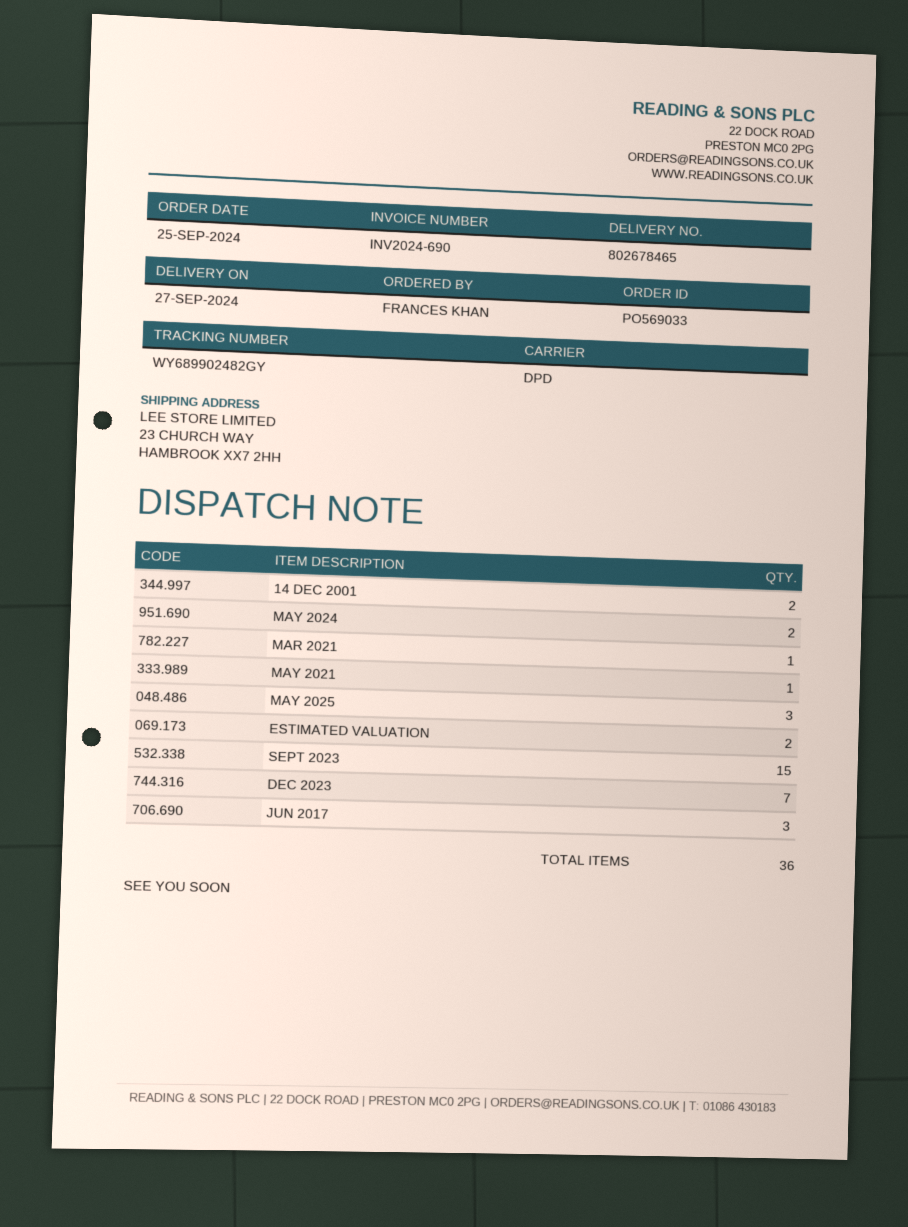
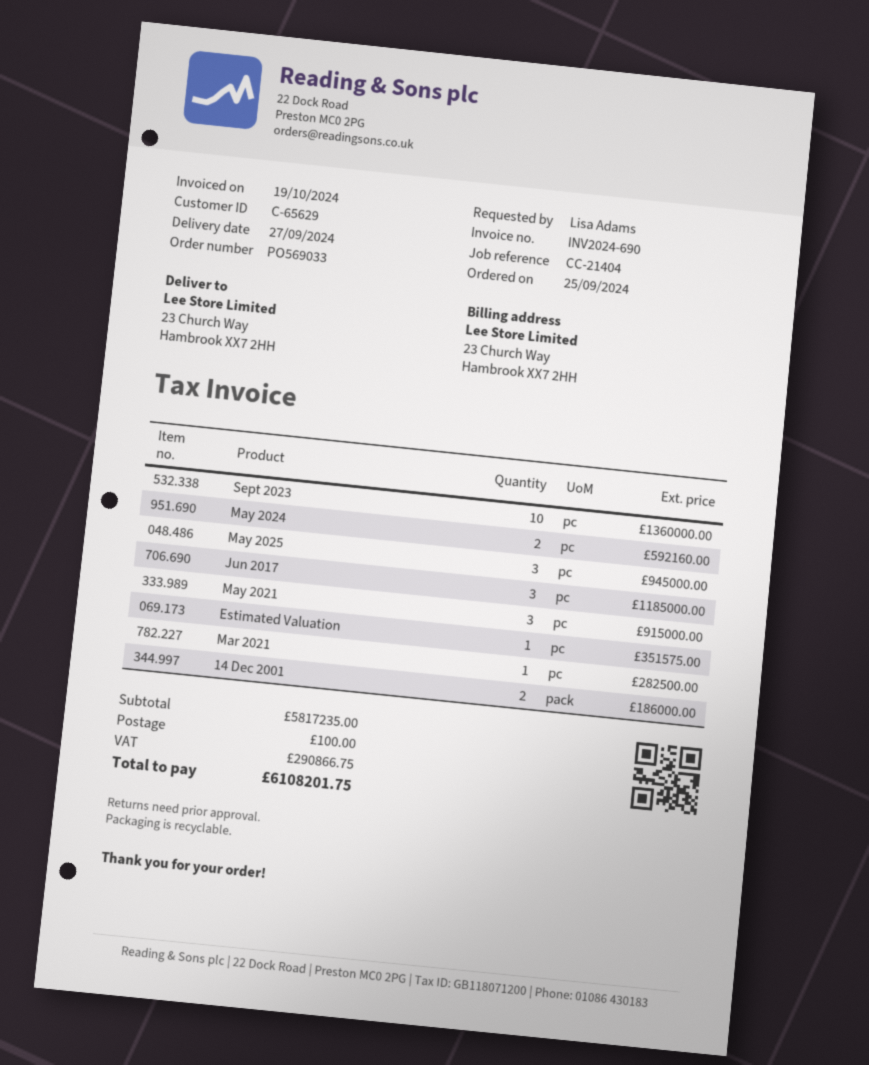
ordered by: FRANCES KHAN -> Lisa Adams
MAY 2021: 1 -> 3
ESTIMATED VALUATION: 2 -> 1
SEPT 2023: 15 -> 10
DEC 2023: 7 -> none

